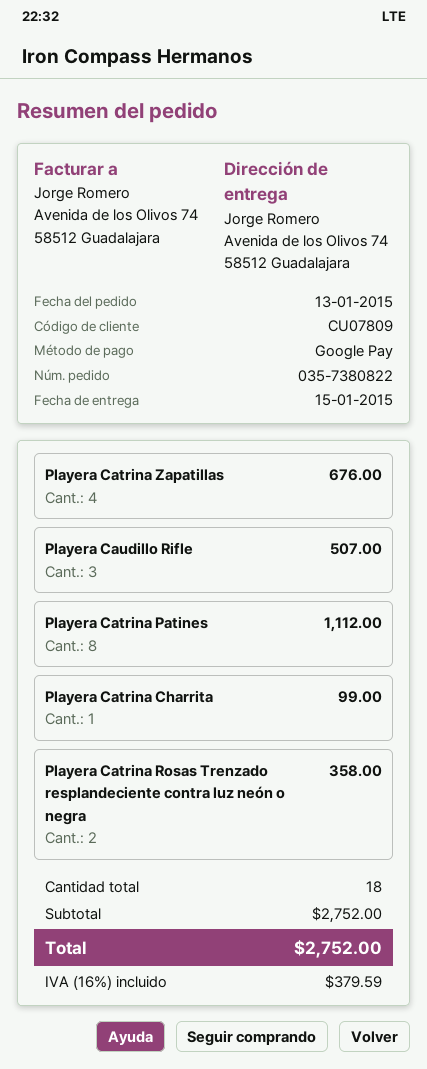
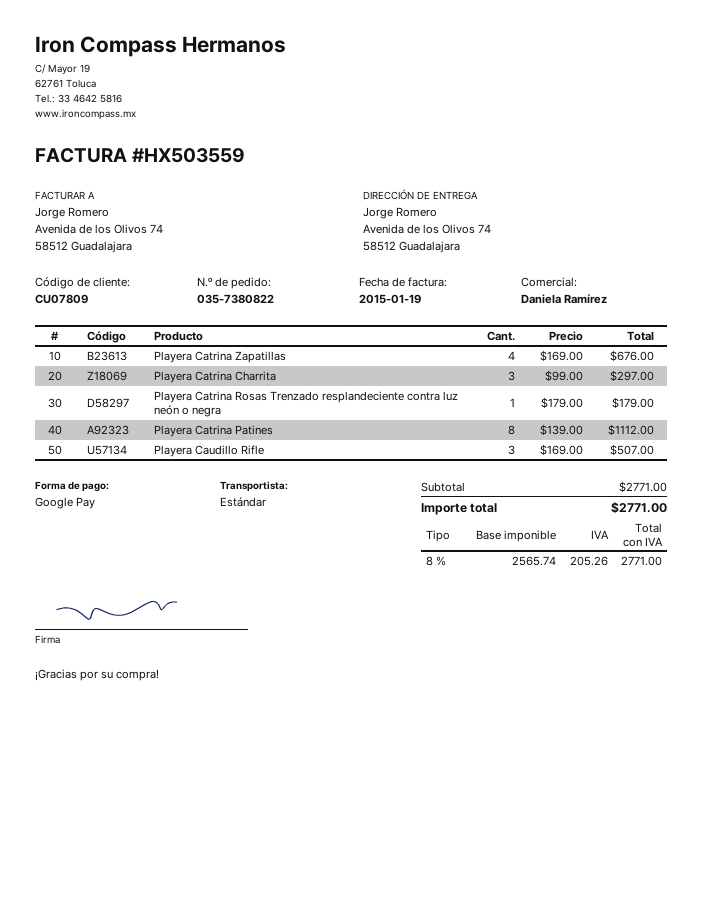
Playera Catrina Charrita: 1 for 99.00 -> 3 for 297.00
Playera Catrina Rosas Trenzado resplandeciente contra luz neón o negra: 2 for 358.00 -> 1 for 179.00
subtotal: 2752.00 -> 2771.00
tax: 16% = 379.59 -> 8% = 205.26
total: 2752.00 -> 2771.00

